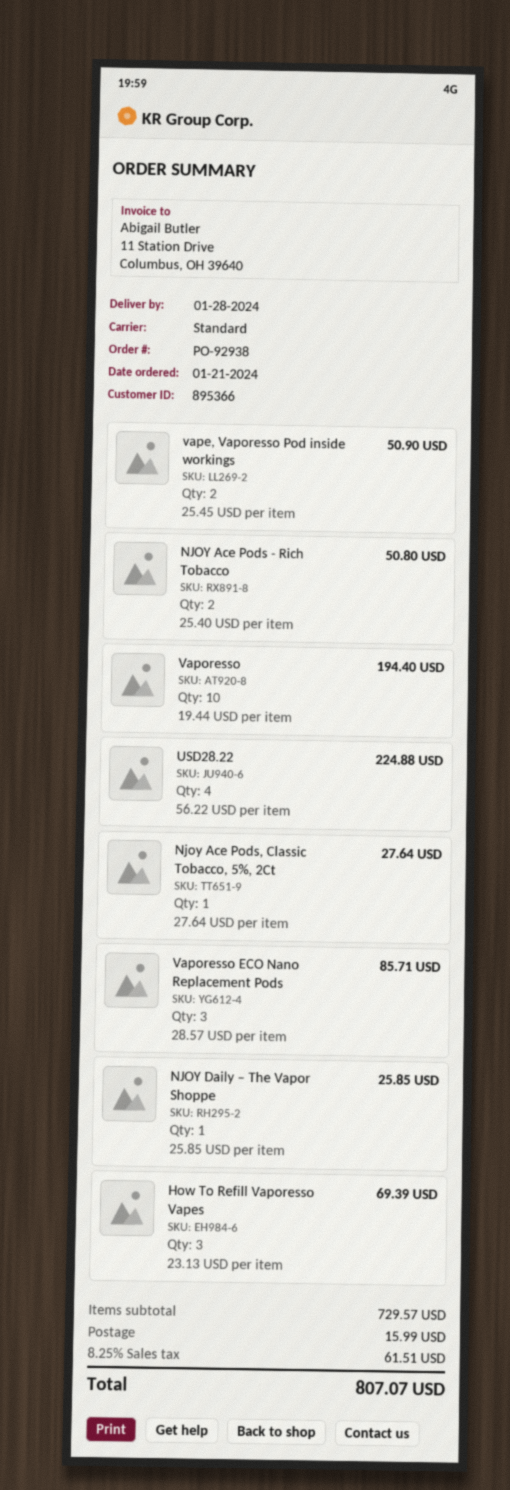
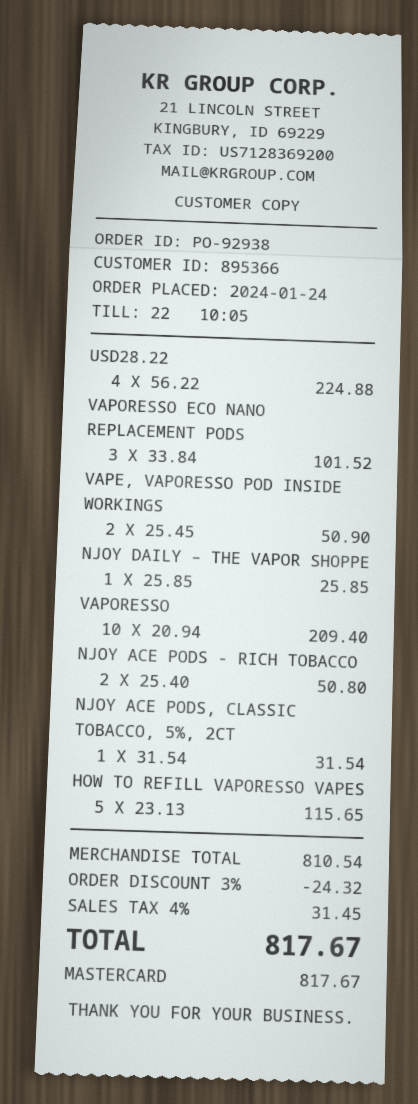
order date: 2024-01-21 -> 2024-01-24
Vaporesso: 10 x 19.44 = 194.40 -> 10 x 20.94 = 209.40
Njoy Ace Pods, Classic Tobacco, 5%, 2Ct: 1 x 27.64 = 27.64 -> 1 x 31.54 = 31.54
Vaporesso ECO Nano Replacement Pods: 3 x 28.57 = 85.71 -> 3 x 33.84 = 101.52
How To Refill Vaporesso Vapes: 3 x 23.13 = 69.39 -> 5 x 23.13 = 115.65
subtotal: 729.57 -> 810.54
discount: none -> 3% = 24.32
shipping: 15.99 -> none
tax: 8.25% = 61.51 -> 4% = 31.45
total: 807.07 -> 817.67

